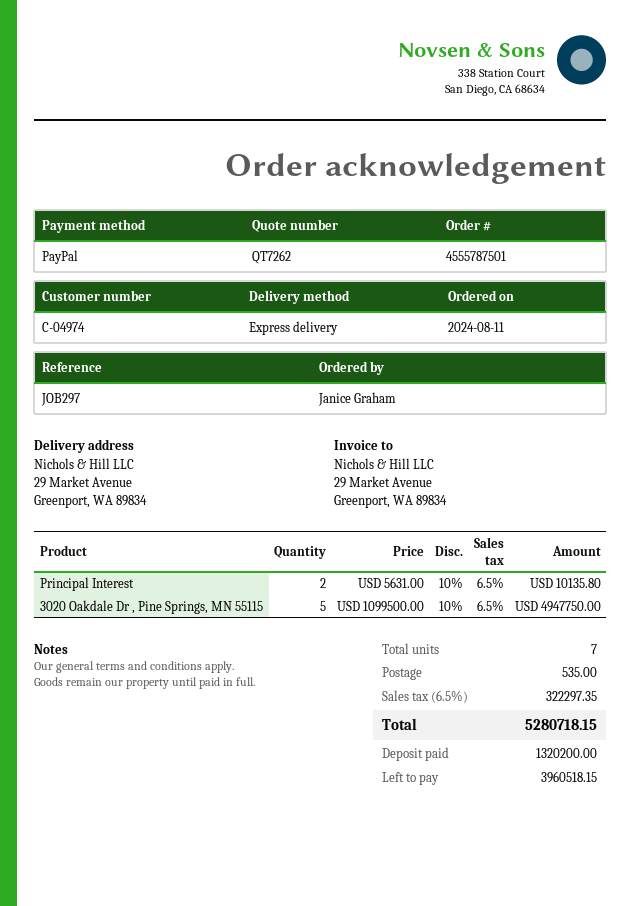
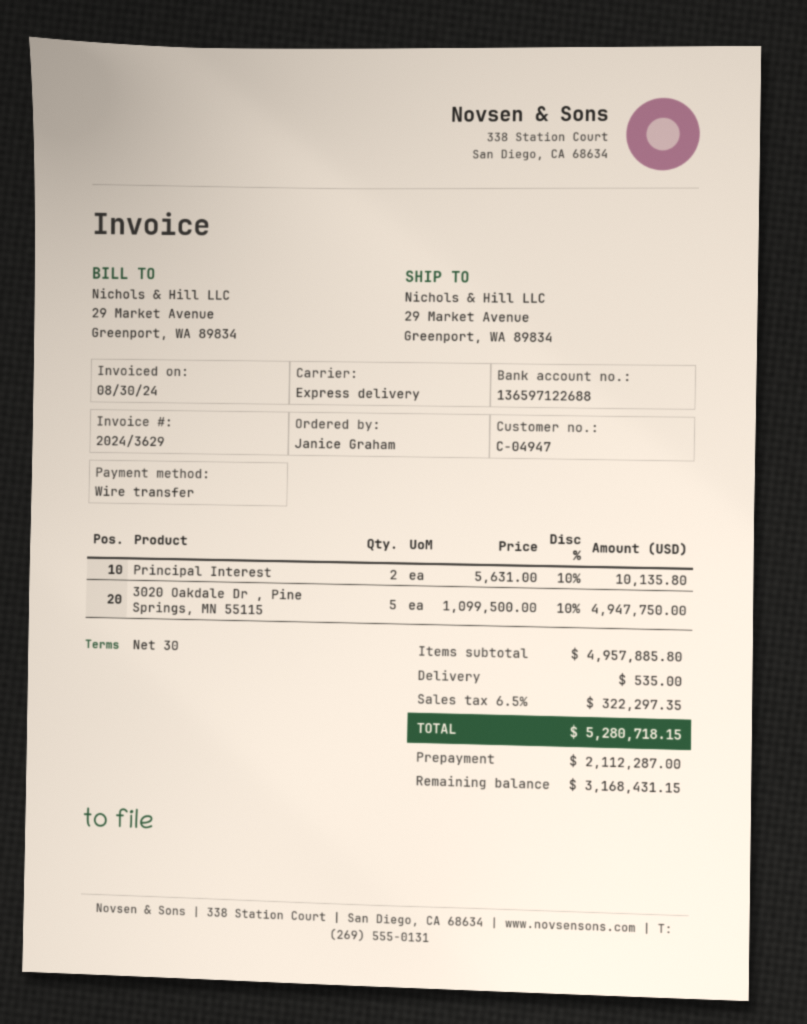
customer number: C-04974 -> C-04947
payment method: PayPal -> bank transfer
deposit: 1320200.00 -> 2112287.00
balance: 3960518.15 -> 3168431.15

